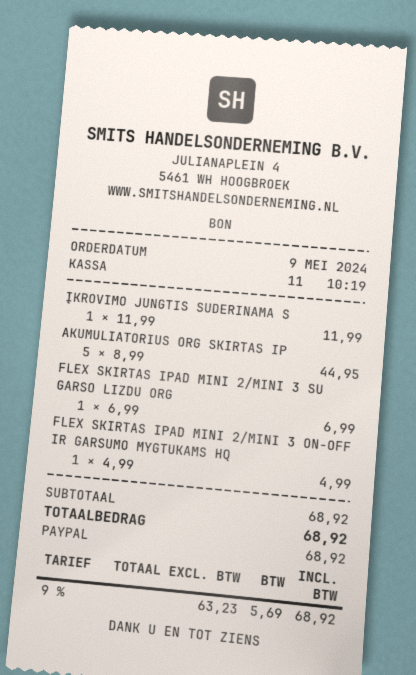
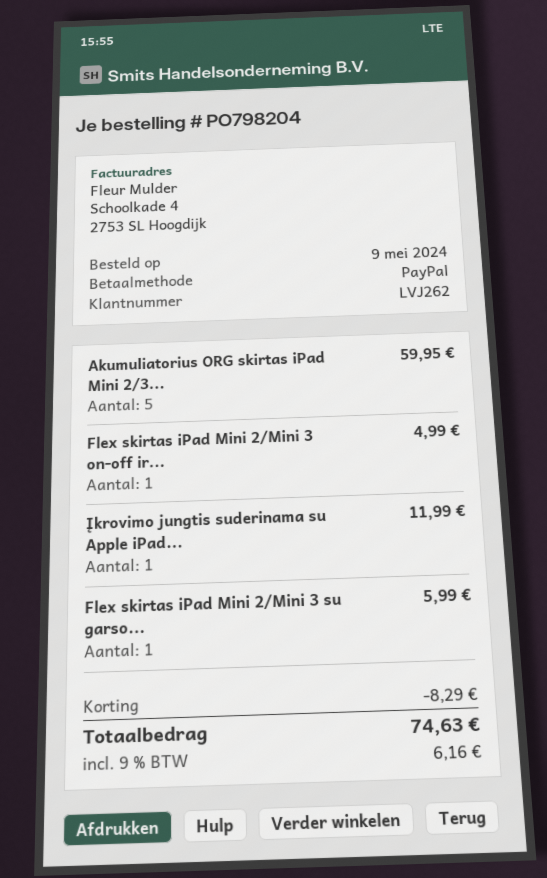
AKUMULIATORIUS ORG SKIRTAS IP: 5 for 44.95 -> 5 for 59.95
FLEX SKIRTAS IPAD MINI 2/MINI 3 SU GARSO LIZDU ORG: 1 for 6.99 -> 1 for 5.99
discount: none -> 8.29
tax: 9% = 5.69 -> 9% = 6.16
total: 68.92 -> 74.63

